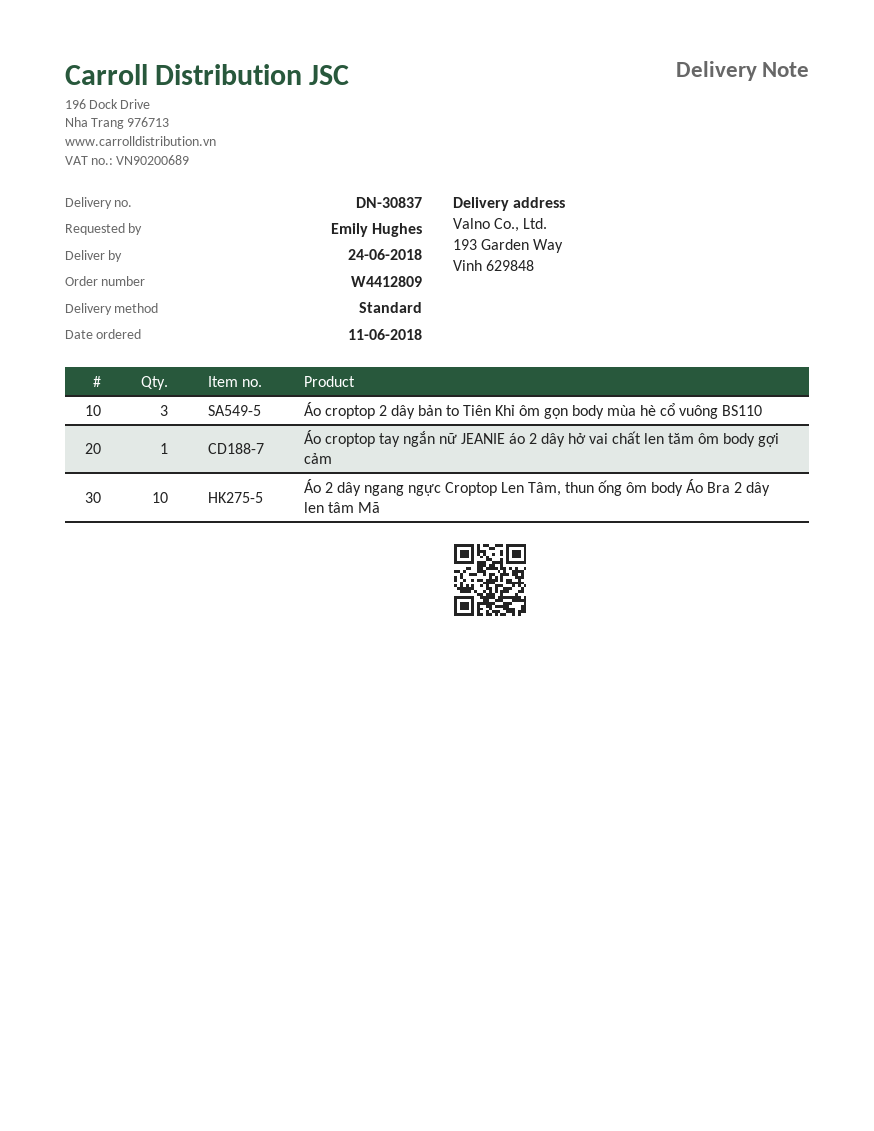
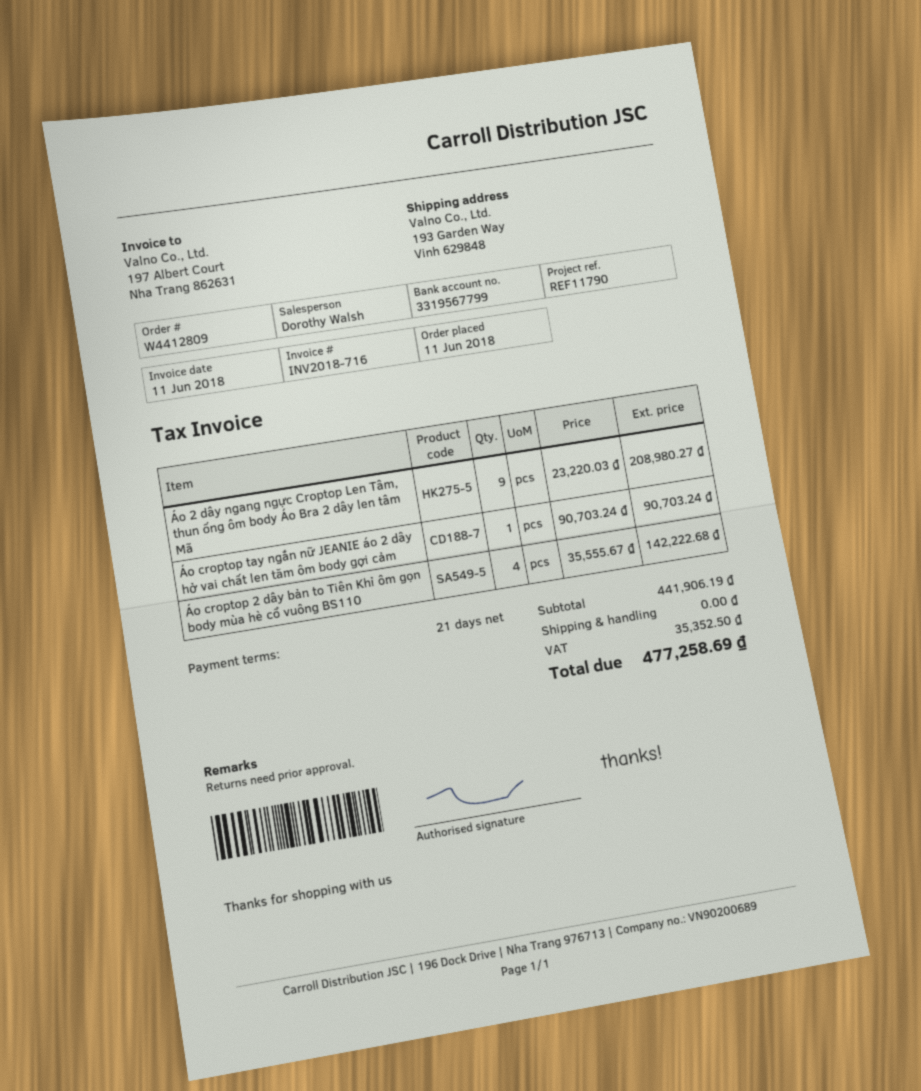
Áo croptop 2 dây bản to Tiên Khỉ ôm gọn body mùa hè cổ vuông BS110: 3 -> 4
Áo 2 dây ngang ngực Croptop Len Tâm, thun ống ôm body Áo Bra 2 dây len tâm Mã: 10 -> 9

